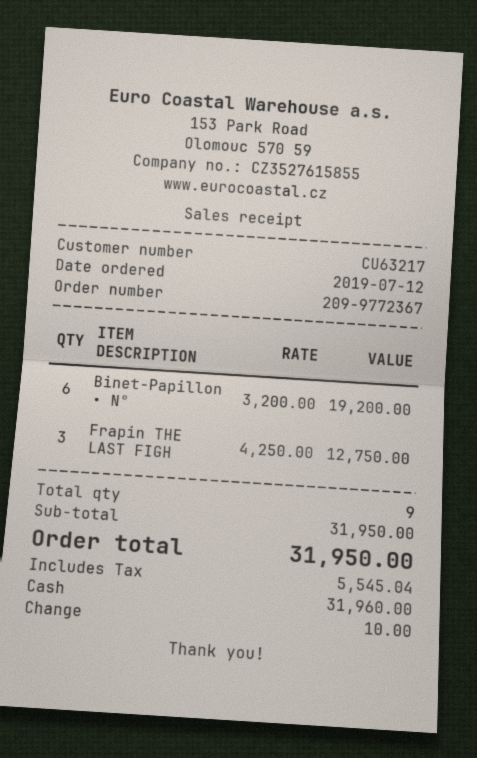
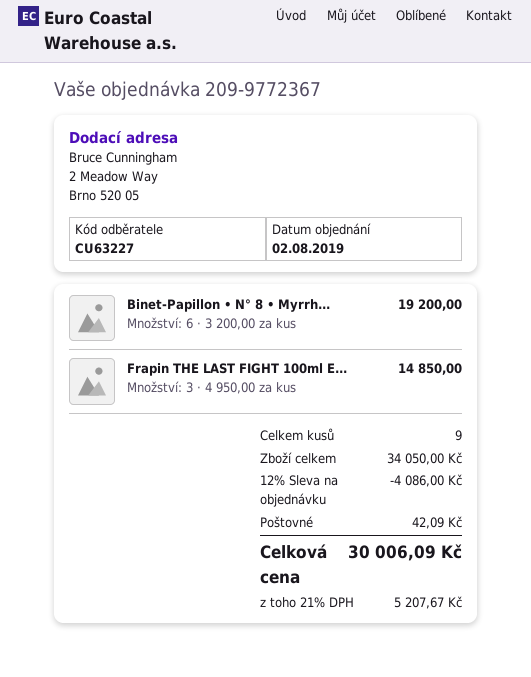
order date: 2019-07-12 -> 2019-08-02
customer number: CU63217 -> CU63227
Frapin THE LAST FIGH: 3 x 4250.00 = 12750.00 -> 3 x 4950.00 = 14850.00
subtotal: 31950.00 -> 34050.00
discount: none -> 12% = 4086.00
shipping: none -> 42.09
tax: 5545.04 -> 5207.67
total: 31950.00 -> 30006.09

